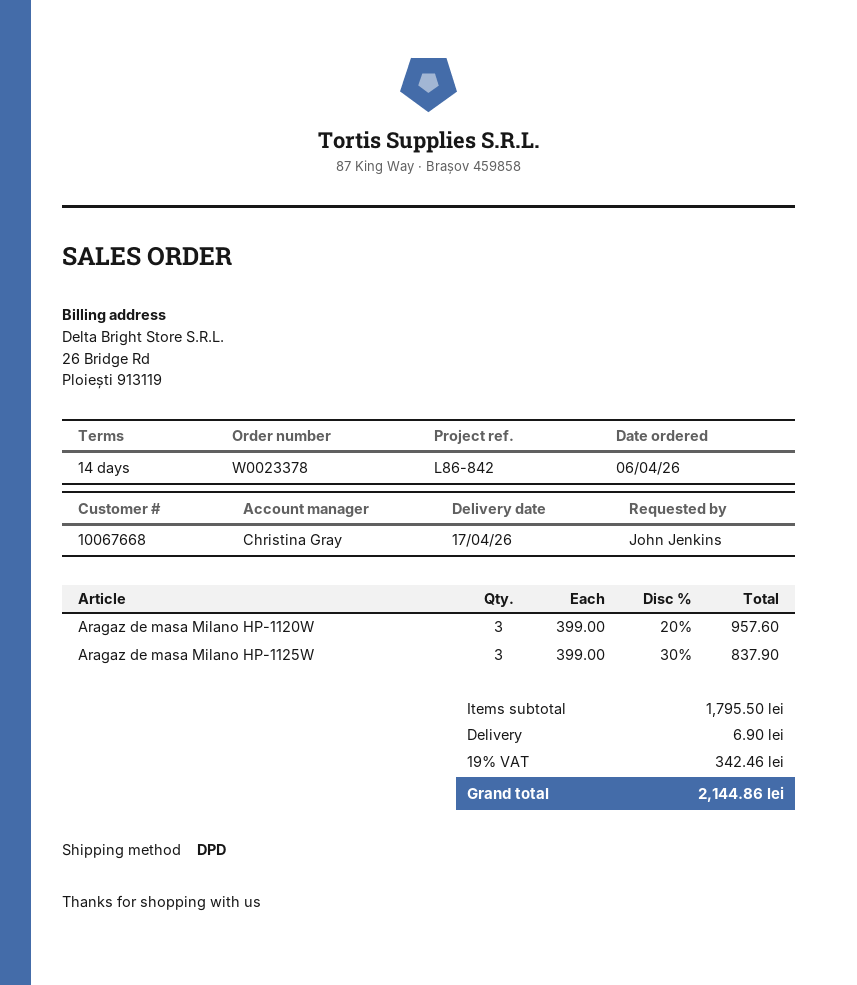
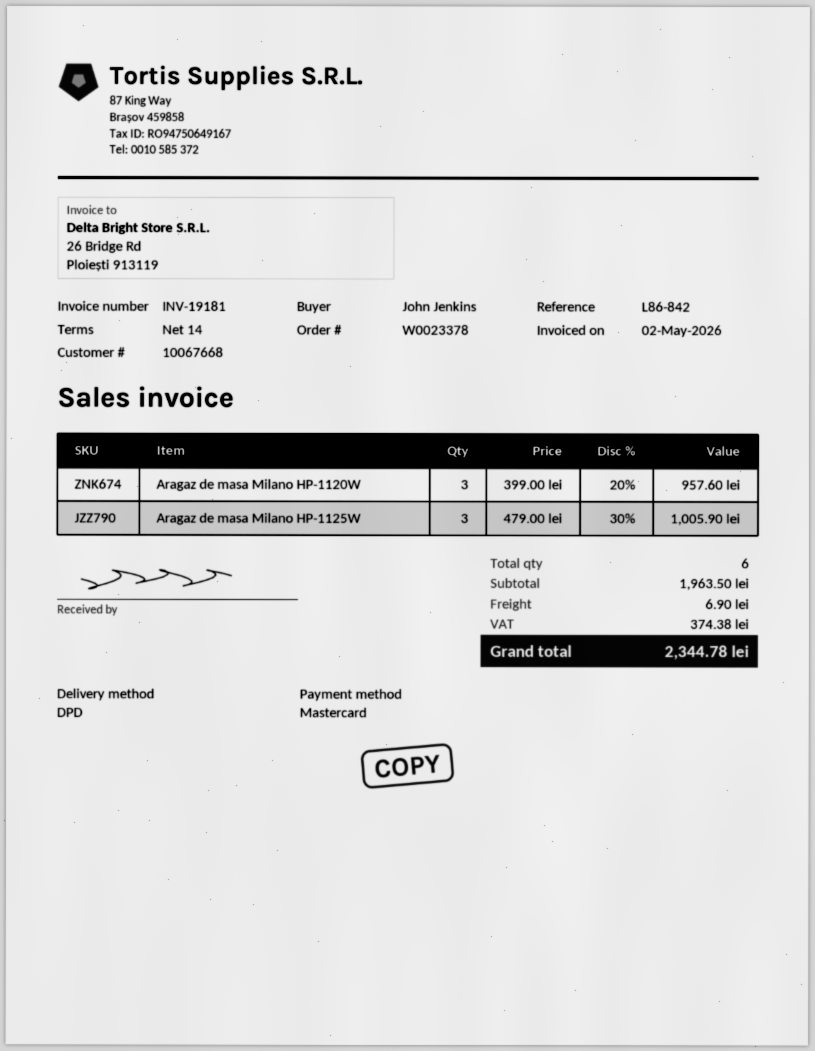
Aragaz de masa Milano HP-1125W: 3 x 399.00 - 30% = 837.90 -> 3 x 479.00 - 30% = 1005.90
subtotal: 1795.50 -> 1963.50
tax: 342.46 -> 374.38
total: 2144.86 -> 2344.78

